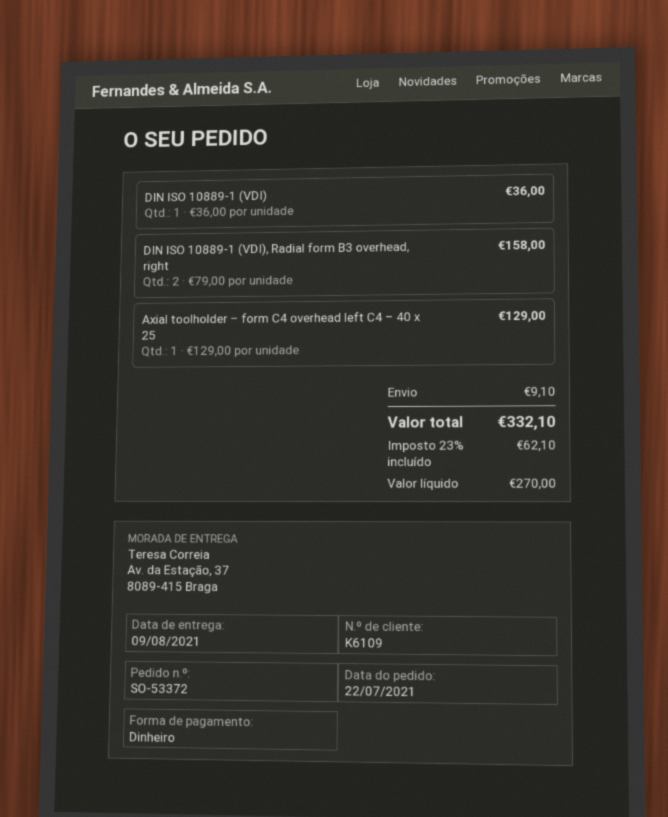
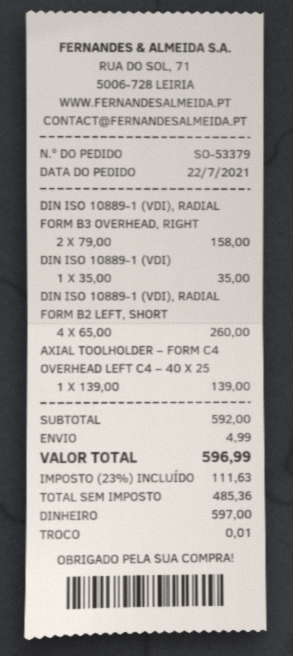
order number: SO-53372 -> SO-53379
DIN ISO 10889-1 (VDI): 1 x 36.00 = 36.00 -> 1 x 35.00 = 35.00
Axial toolholder – form C4 overhead left C4 – 40 x 25: 1 x 129.00 = 129.00 -> 1 x 139.00 = 139.00
DIN ISO 10889-1 (VDI), RADIAL FORM B2 LEFT, SHORT: none -> 4 x 65.00 = 260.00
shipping: 9.10 -> 4.99
net: 270.00 -> 485.36
tax: 23% = 62.10 -> 23% = 111.63
total: 332.10 -> 596.99

